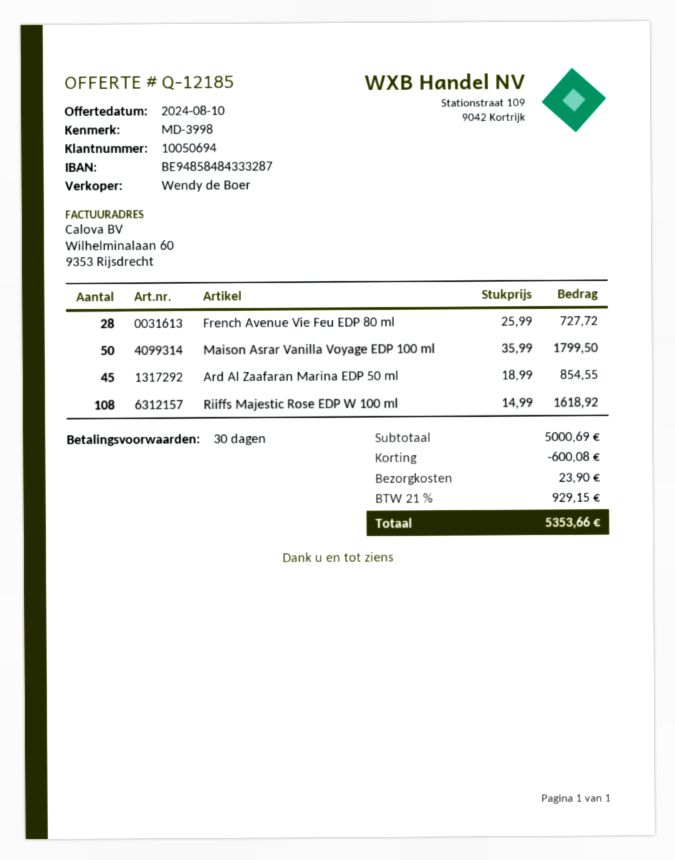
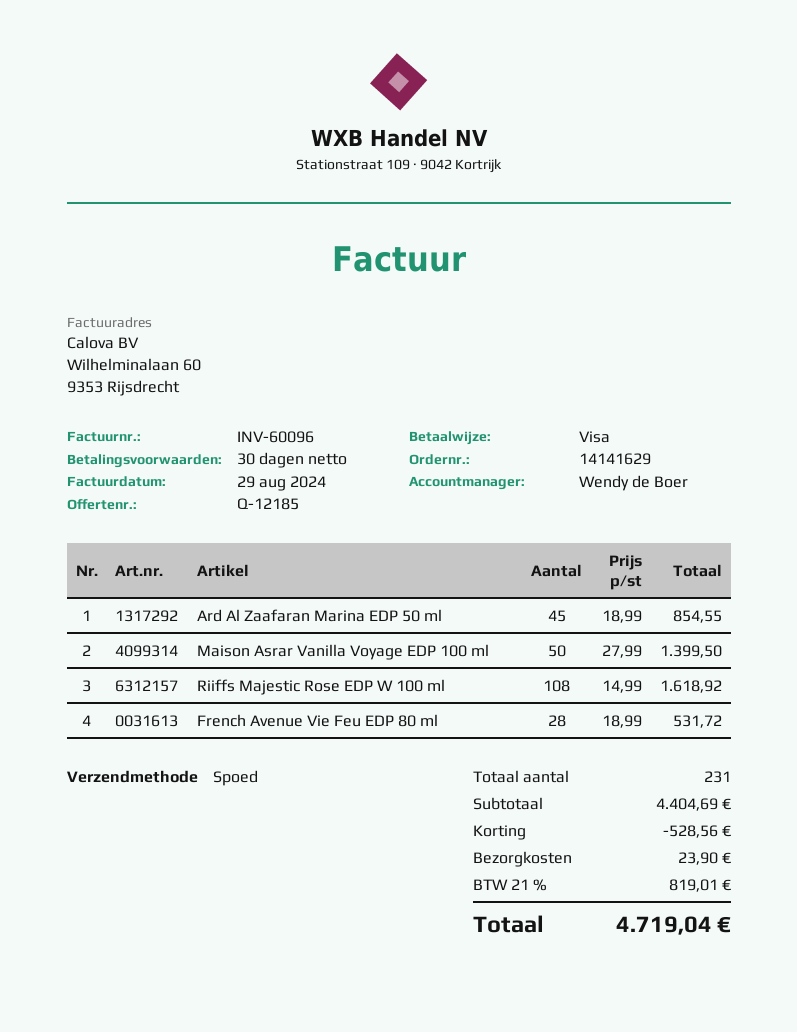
French Avenue Vie Feu EDP 80 ml: 28 x 25.99 = 727.72 -> 28 x 18.99 = 531.72
Maison Asrar Vanilla Voyage EDP 100 ml: 50 x 35.99 = 1799.50 -> 50 x 27.99 = 1399.50
subtotal: 5000.69 -> 4404.69
discount: 600.08 -> 528.56
tax: 21% = 929.15 -> 21% = 819.01
total: 5353.66 -> 4719.04

